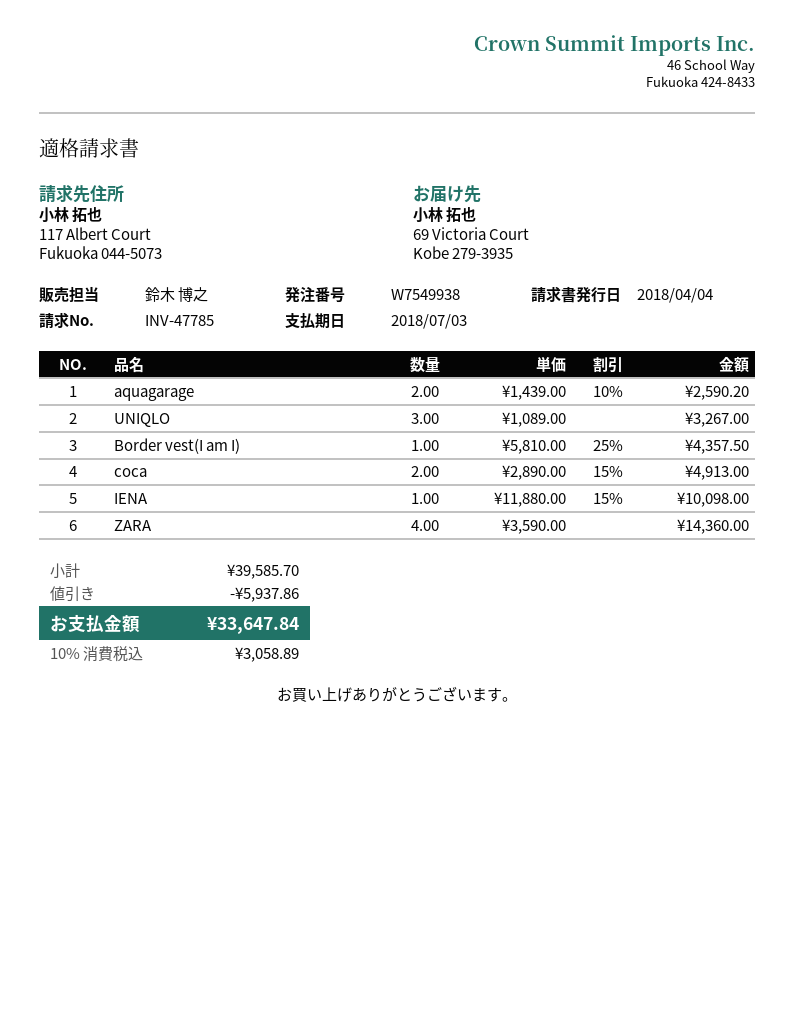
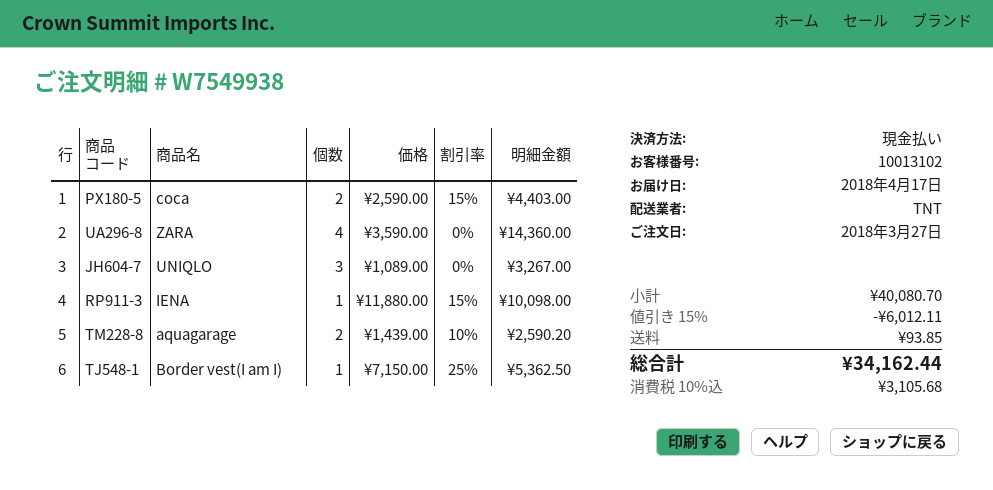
Border vest(I am I): 1 x 5810.00 - 25% = 4357.50 -> 1 x 7150.00 - 25% = 5362.50
coca: 2 x 2890.00 - 15% = 4913.00 -> 2 x 2590.00 - 15% = 4403.00
subtotal: 39585.70 -> 40080.70
discount: 5937.86 -> 6012.11
shipping: none -> 93.85
tax: 10% = 3058.89 -> 10% = 3105.68
total: 33647.84 -> 34162.44

